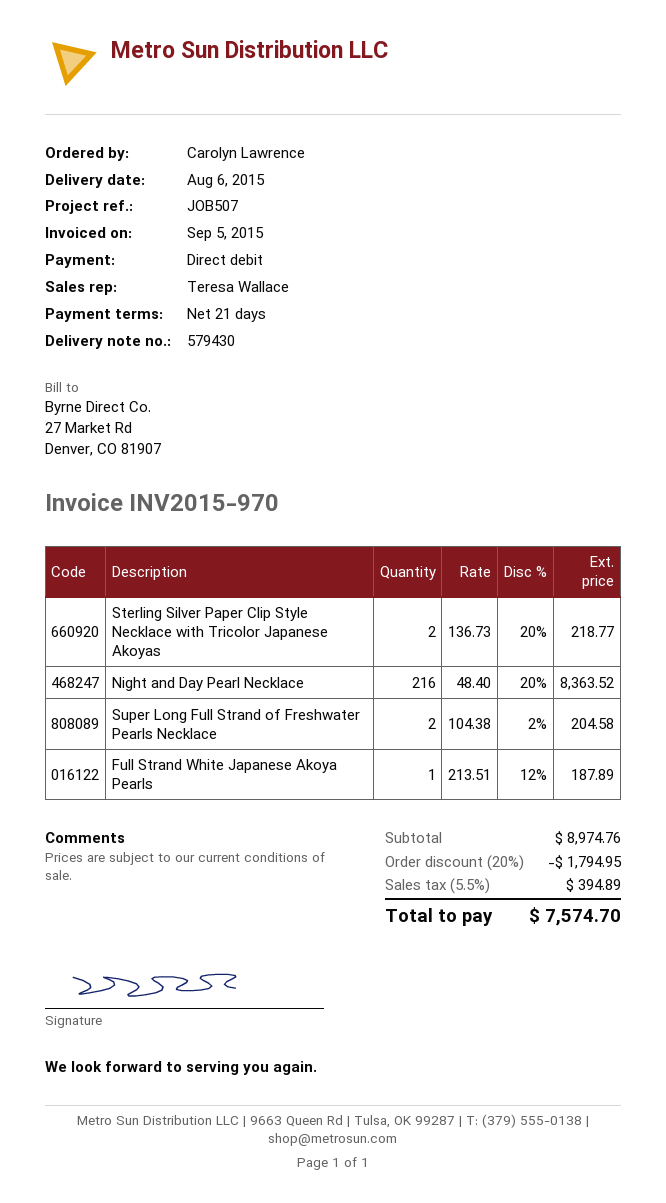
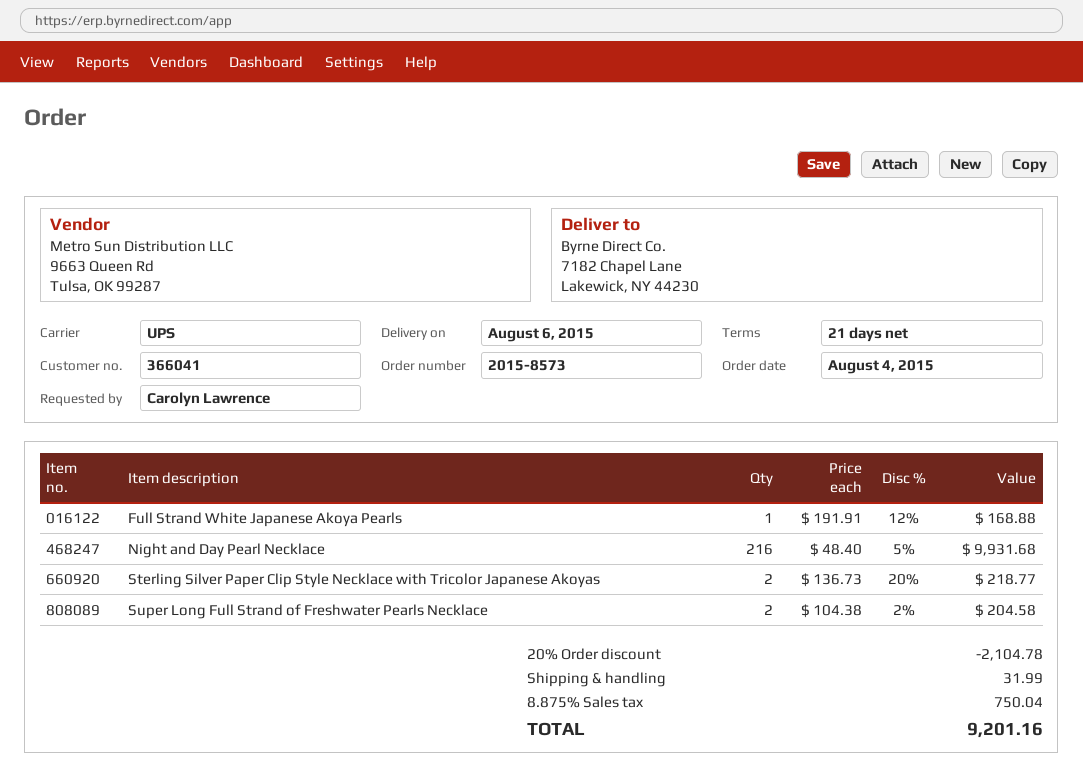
Night and Day Pearl Necklace: 216 x 48.40 - 20% = 8363.52 -> 216 x 48.40 - 5% = 9931.68
Full Strand White Japanese Akoya Pearls: 1 x 213.51 - 12% = 187.89 -> 1 x 191.91 - 12% = 168.88
discount: 20% = 1794.95 -> 20% = 2104.78
shipping: none -> 31.99
tax: 5.5% = 394.89 -> 8.875% = 750.04
total: 7574.70 -> 9201.16

